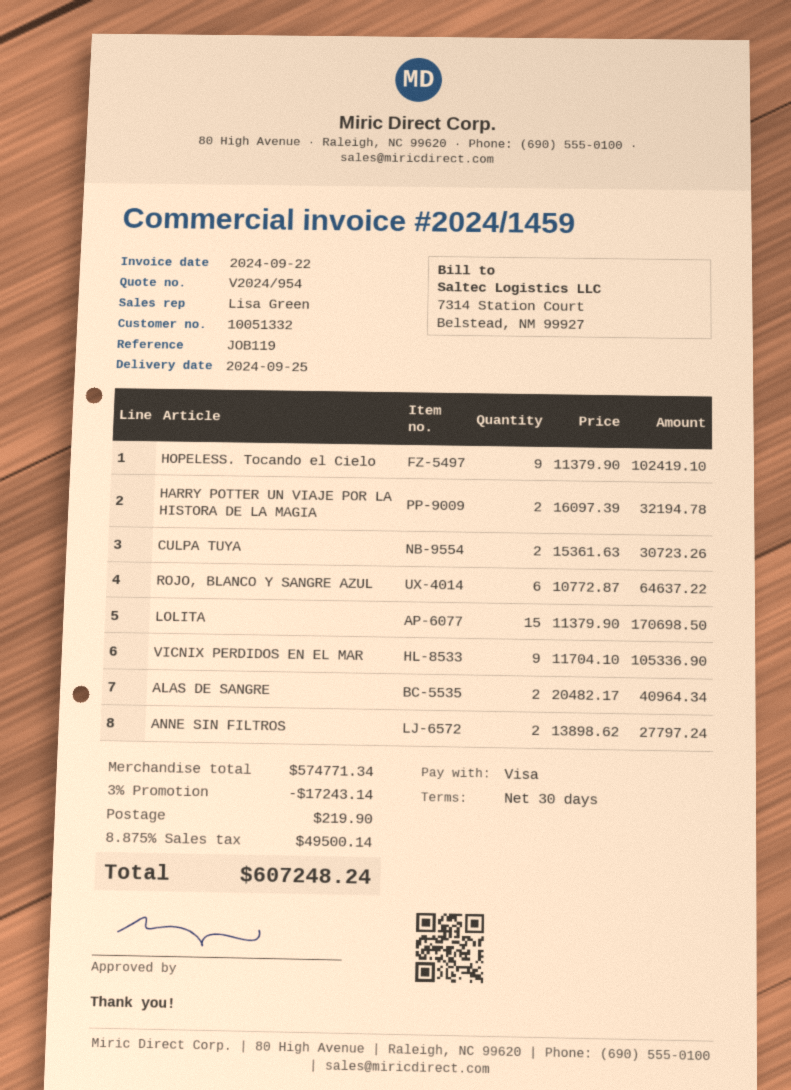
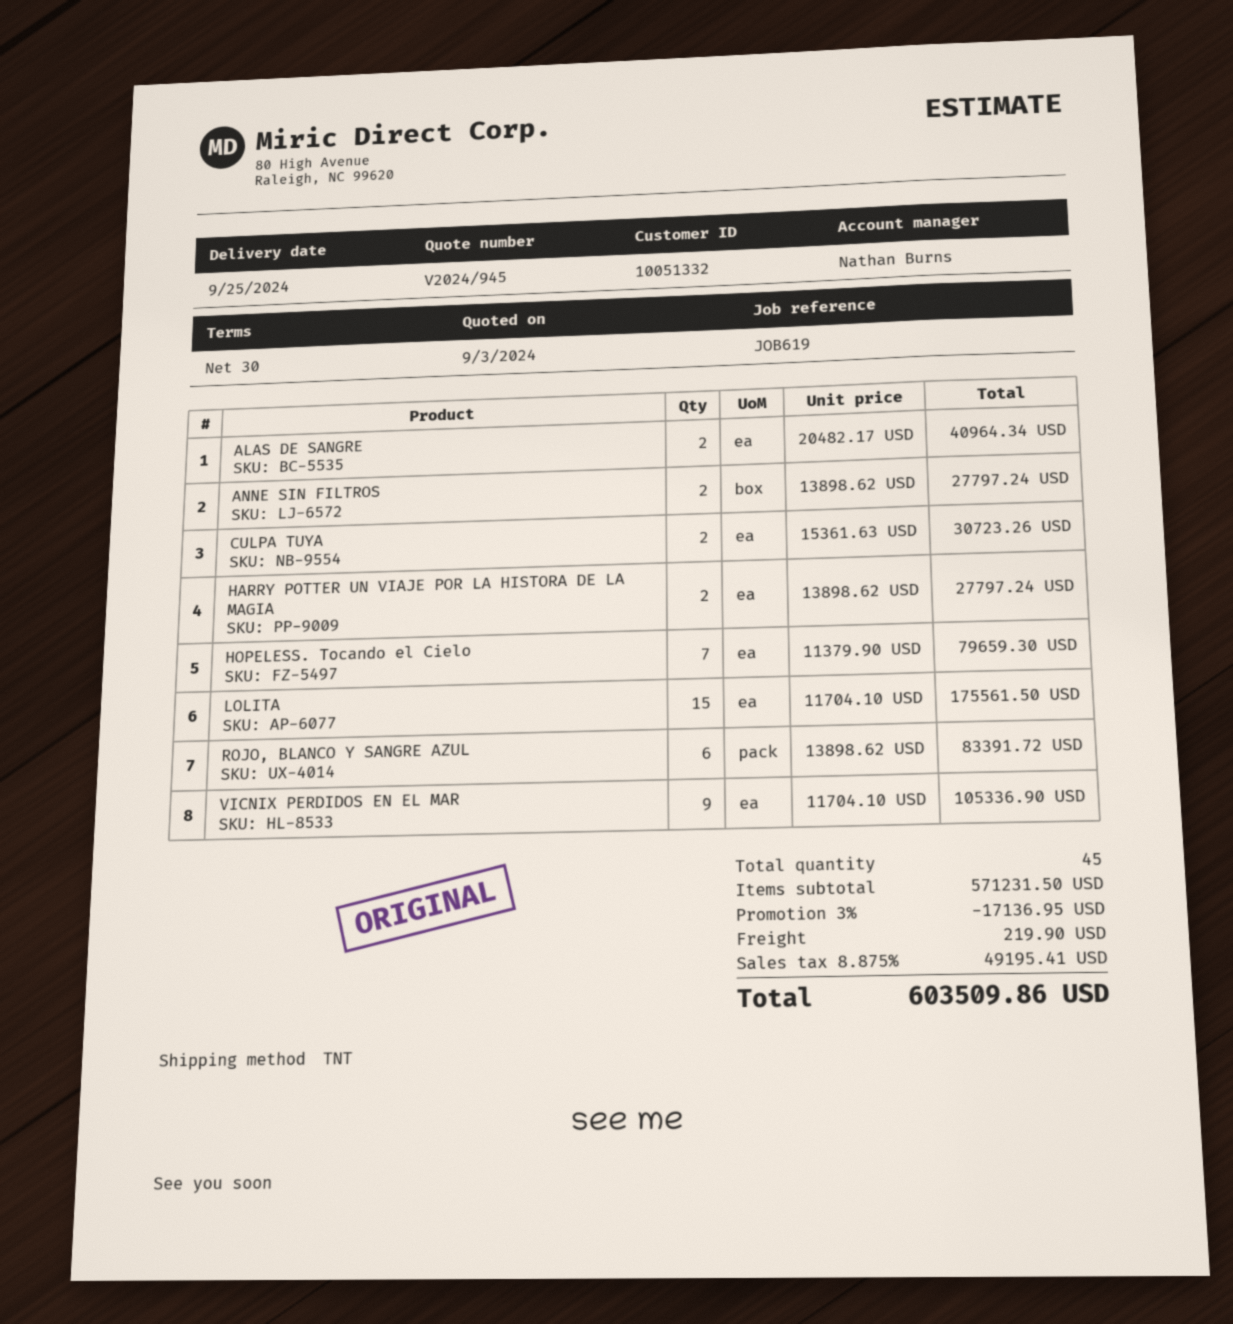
quote number: V2024/954 -> V2024/945
reference: JOB119 -> JOB619
sales rep: Lisa Green -> Nathan Burns
HOPELESS. Tocando el Cielo: 9 x 11379.90 = 102419.10 -> 7 x 11379.90 = 79659.30
HARRY POTTER UN VIAJE POR LA HISTORA DE LA MAGIA: 2 x 16097.39 = 32194.78 -> 2 x 13898.62 = 27797.24
ROJO, BLANCO Y SANGRE AZUL: 6 x 10772.87 = 64637.22 -> 6 x 13898.62 = 83391.72
LOLITA: 15 x 11379.90 = 170698.50 -> 15 x 11704.10 = 175561.50
subtotal: 574771.34 -> 571231.50
discount: 3% = 17243.14 -> 3% = 17136.95
tax: 8.875% = 49500.14 -> 8.875% = 49195.41
total: 607248.24 -> 603509.86

